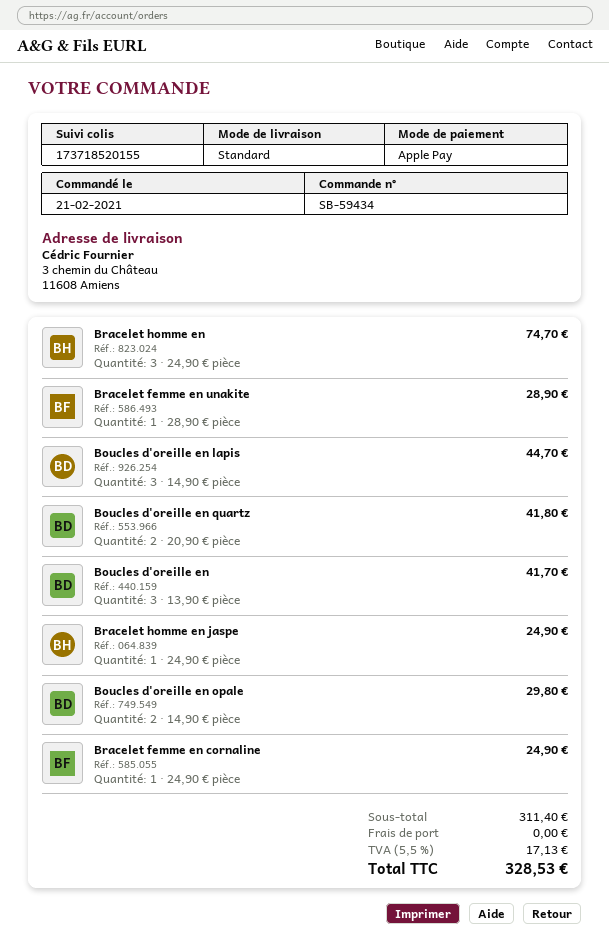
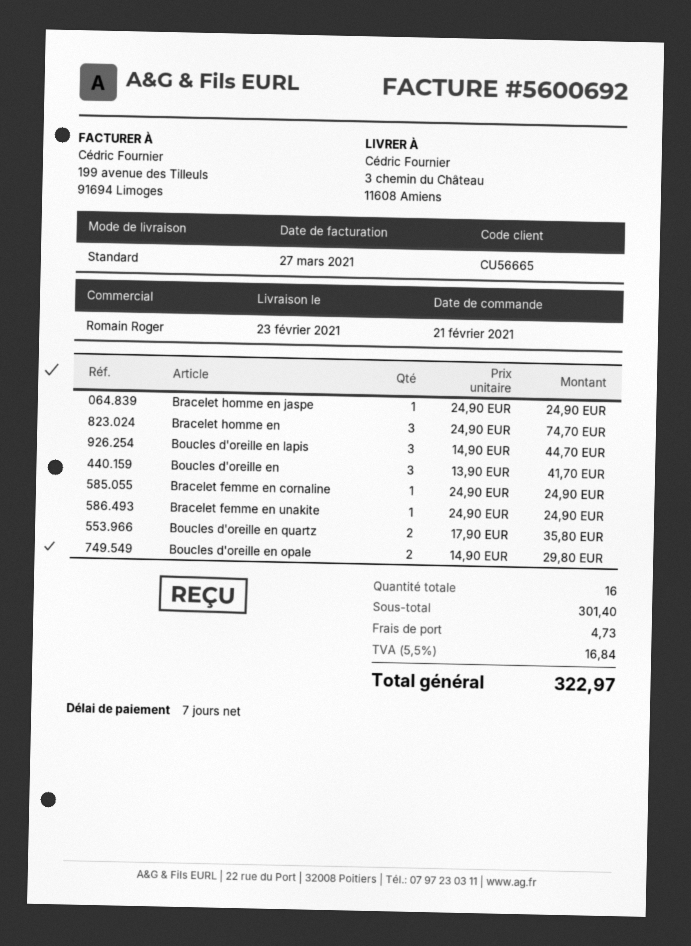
Bracelet femme en unakite: 1 x 28.90 = 28.90 -> 1 x 24.90 = 24.90
Boucles d'oreille en quartz: 2 x 20.90 = 41.80 -> 2 x 17.90 = 35.80
subtotal: 311.40 -> 301.40
shipping: 0.00 -> 4.73
tax: 5.5% = 17.13 -> 5.5% = 16.84
total: 328.53 -> 322.97

